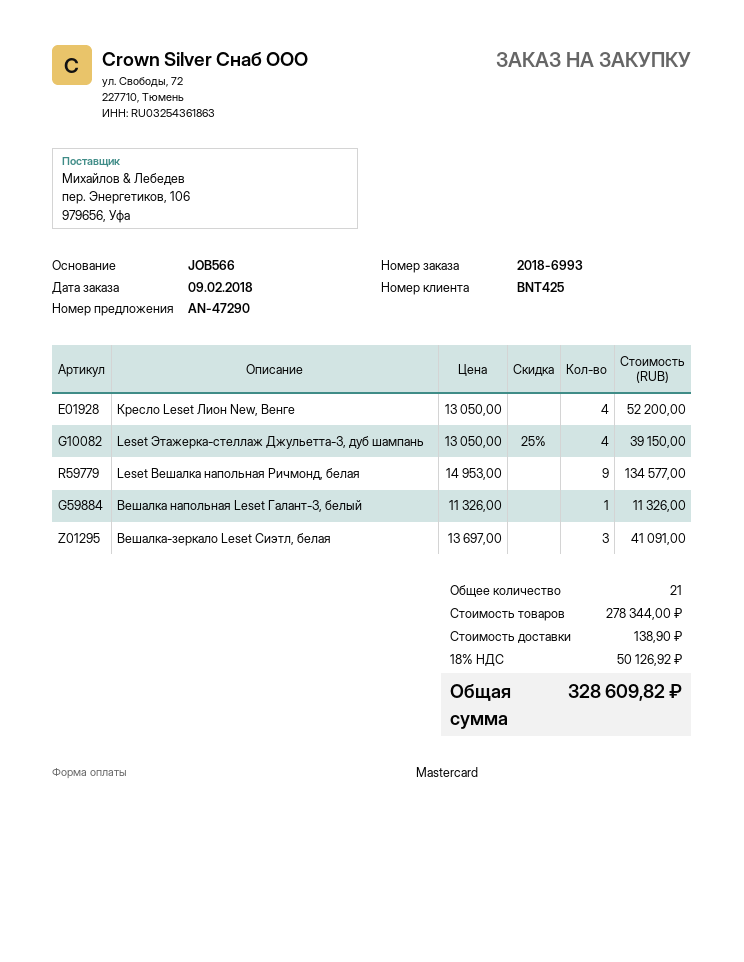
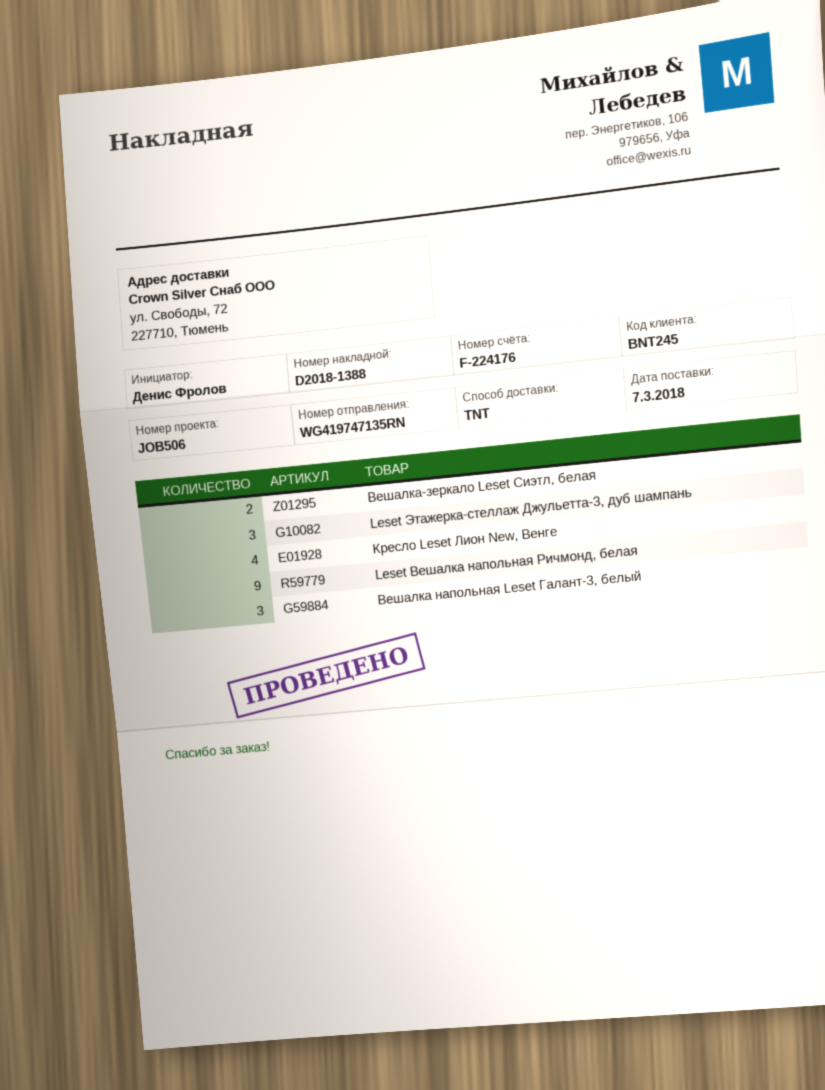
customer number: BNT425 -> BNT245
reference: JOB566 -> JOB506
Leset Этажерка-стеллаж Джульетта-3, дуб шампань: 4 -> 3
Вешалка напольная Leset Галант-3, белый: 1 -> 3
Вешалка-зеркало Leset Сиэтл, белая: 3 -> 2

